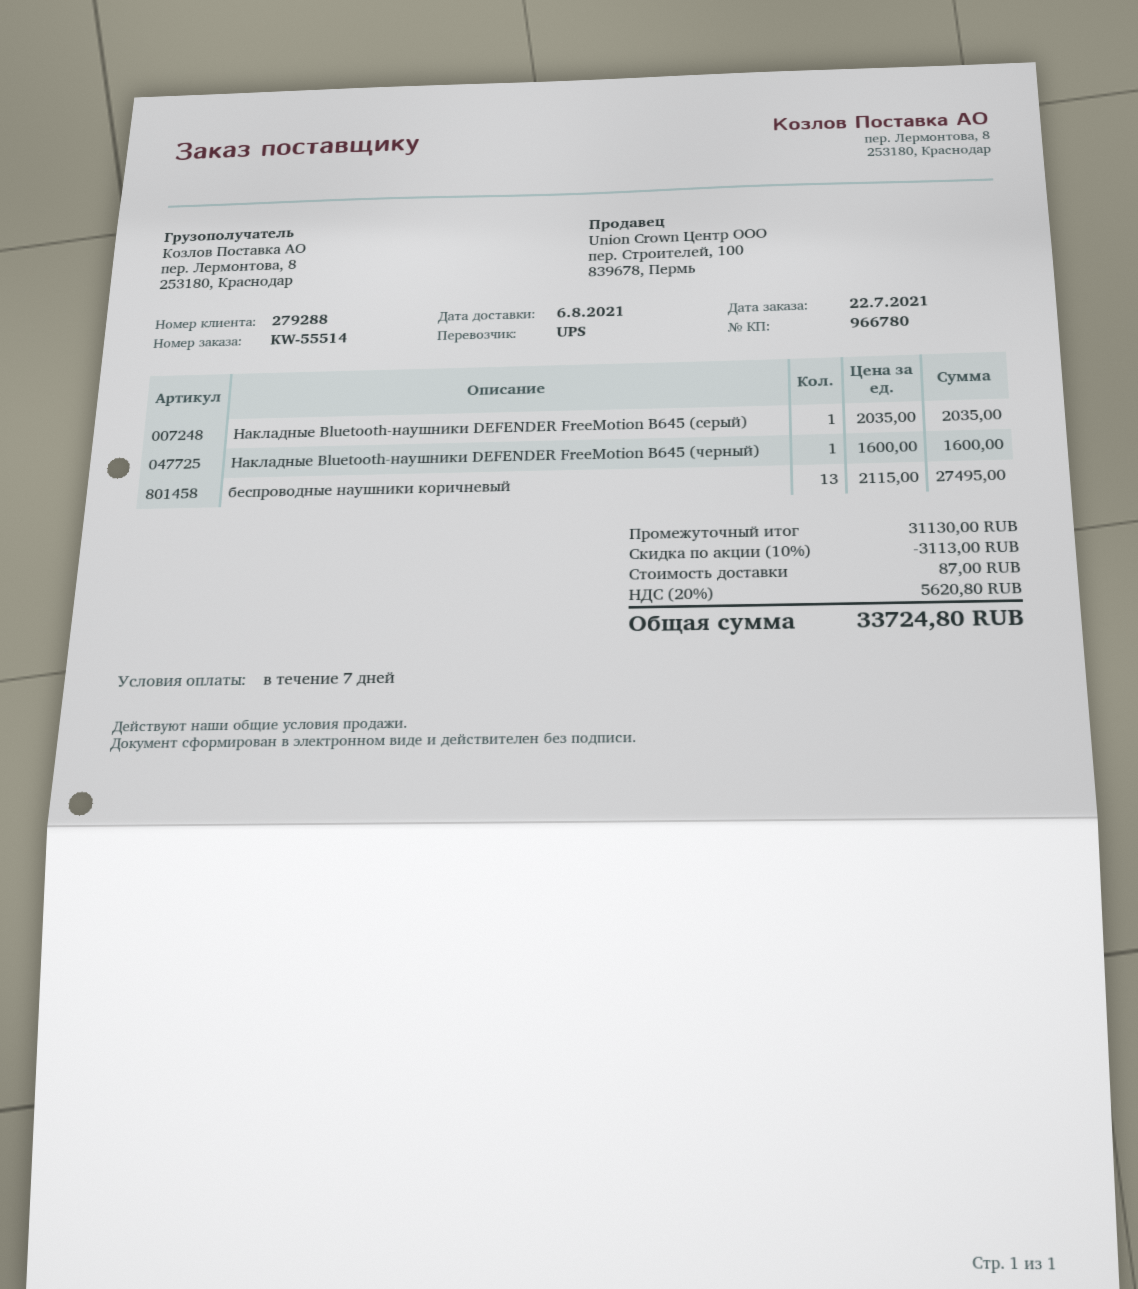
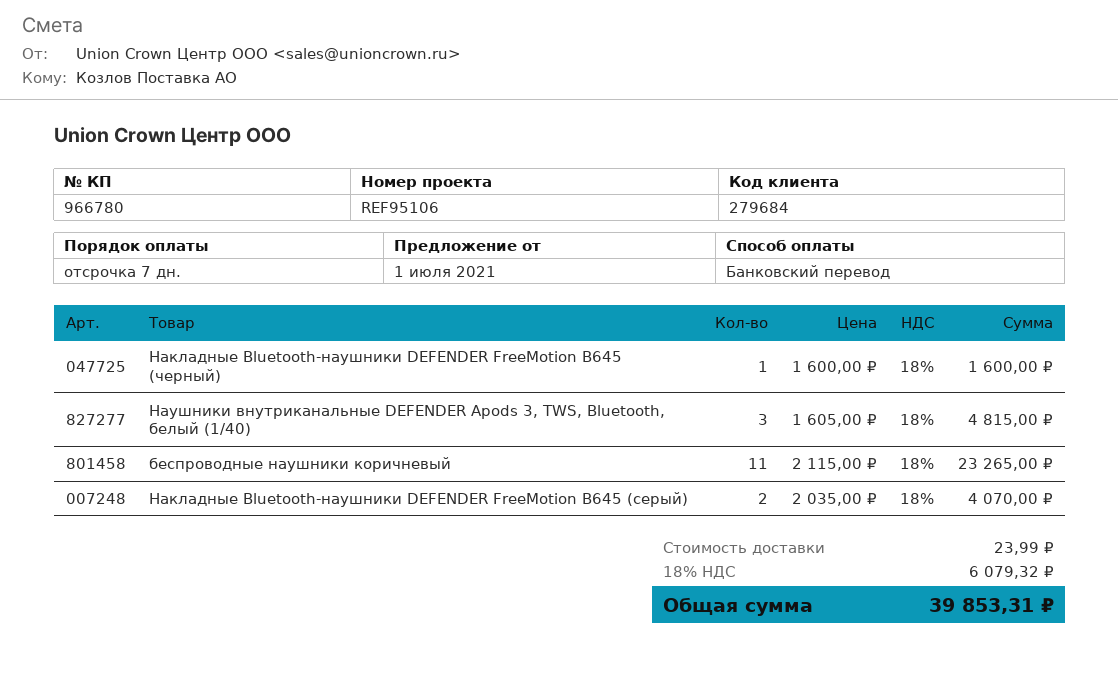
customer number: 279288 -> 279684
Накладные Bluetooth-наушники DEFENDER FreeMotion B645 (серый): 1 x 2035.00 = 2035.00 -> 2 x 2035.00 = 4070.00
беспроводные наушники коричневый: 13 x 2115.00 = 27495.00 -> 11 x 2115.00 = 23265.00
Наушники внутриканальные DEFENDER Apods 3, TWS, Bluetooth, белый (1/40): none -> 3 x 1605.00 = 4815.00
discount: 10% = 3113.00 -> none
shipping: 87.00 -> 23.99
tax: 20% = 5620.80 -> 18% = 6079.32
total: 33724.80 -> 39853.31

